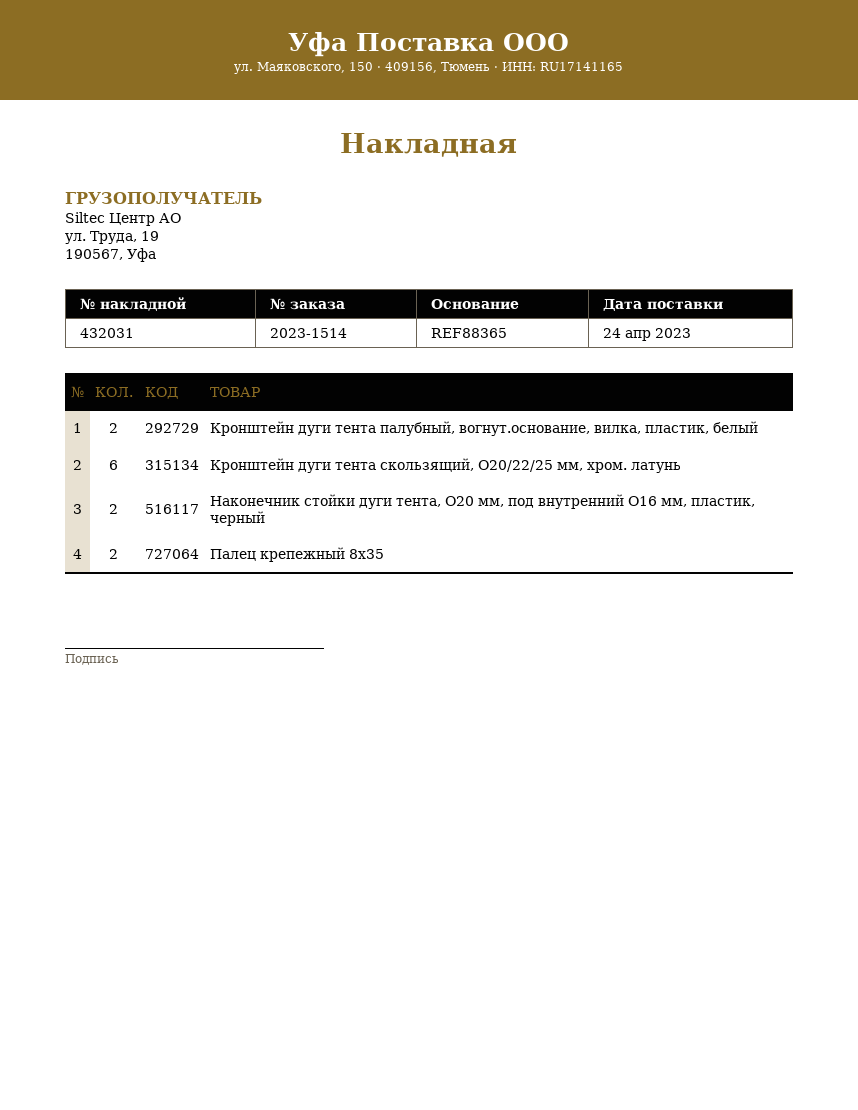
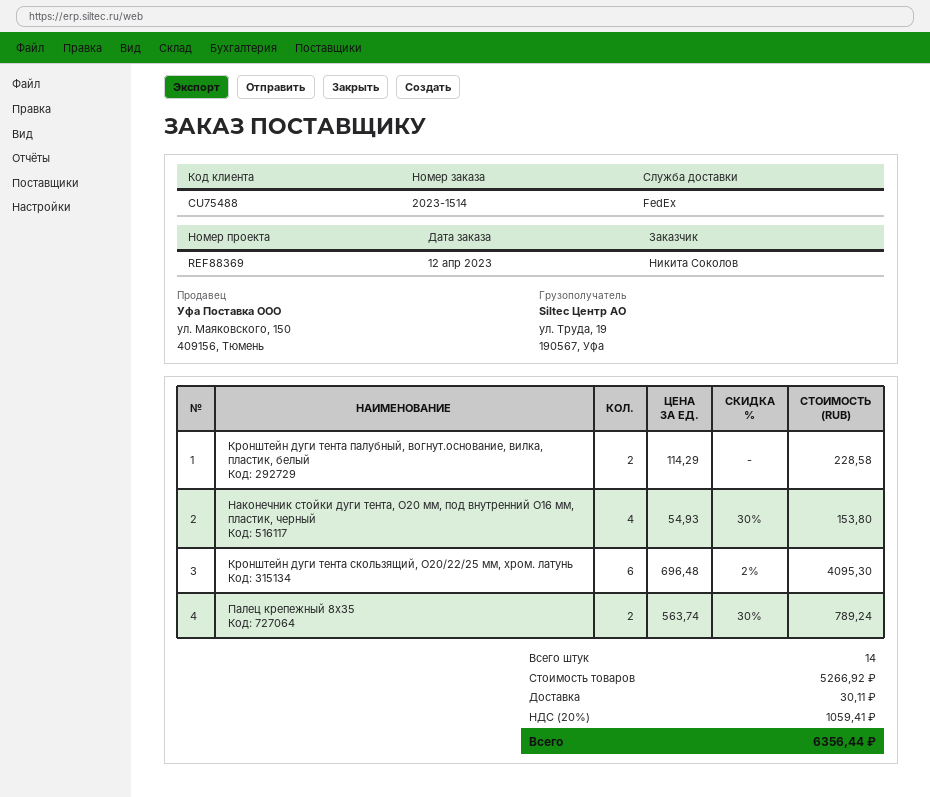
reference: REF88365 -> REF88369
Наконечник стойки дуги тента, O20 мм, под внутренний O16 мм, пластик, черный: 2 -> 4

